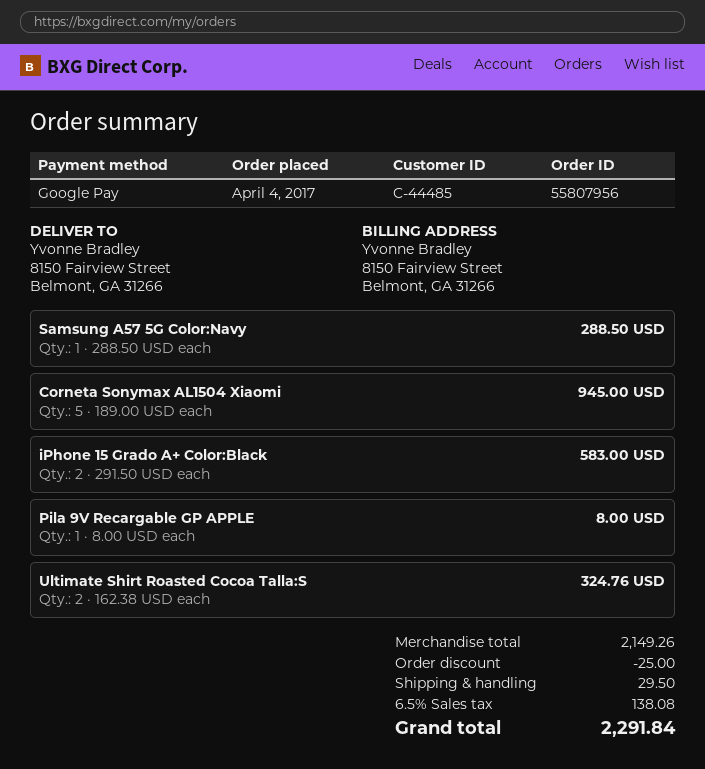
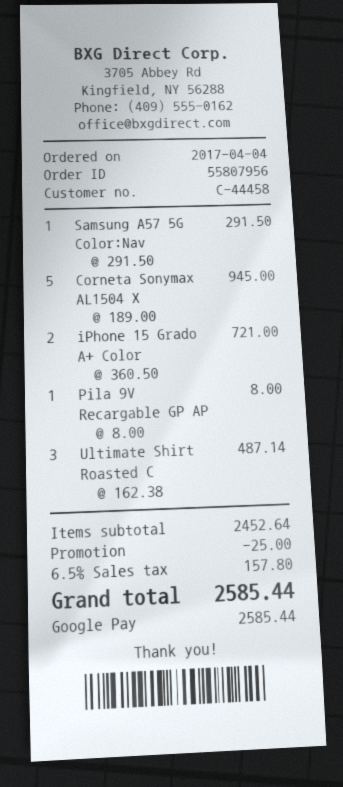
customer number: C-44485 -> C-44458
Samsung A57 5G Color:Navy: 1 x 288.50 = 288.50 -> 1 x 291.50 = 291.50
iPhone 15 Grado A+ Color:Black: 2 x 291.50 = 583.00 -> 2 x 360.50 = 721.00
Ultimate Shirt Roasted Cocoa Talla:S: 2 x 162.38 = 324.76 -> 3 x 162.38 = 487.14
subtotal: 2149.26 -> 2452.64
shipping: 29.50 -> none
tax: 6.5% = 138.08 -> 6.5% = 157.80
total: 2291.84 -> 2585.44

